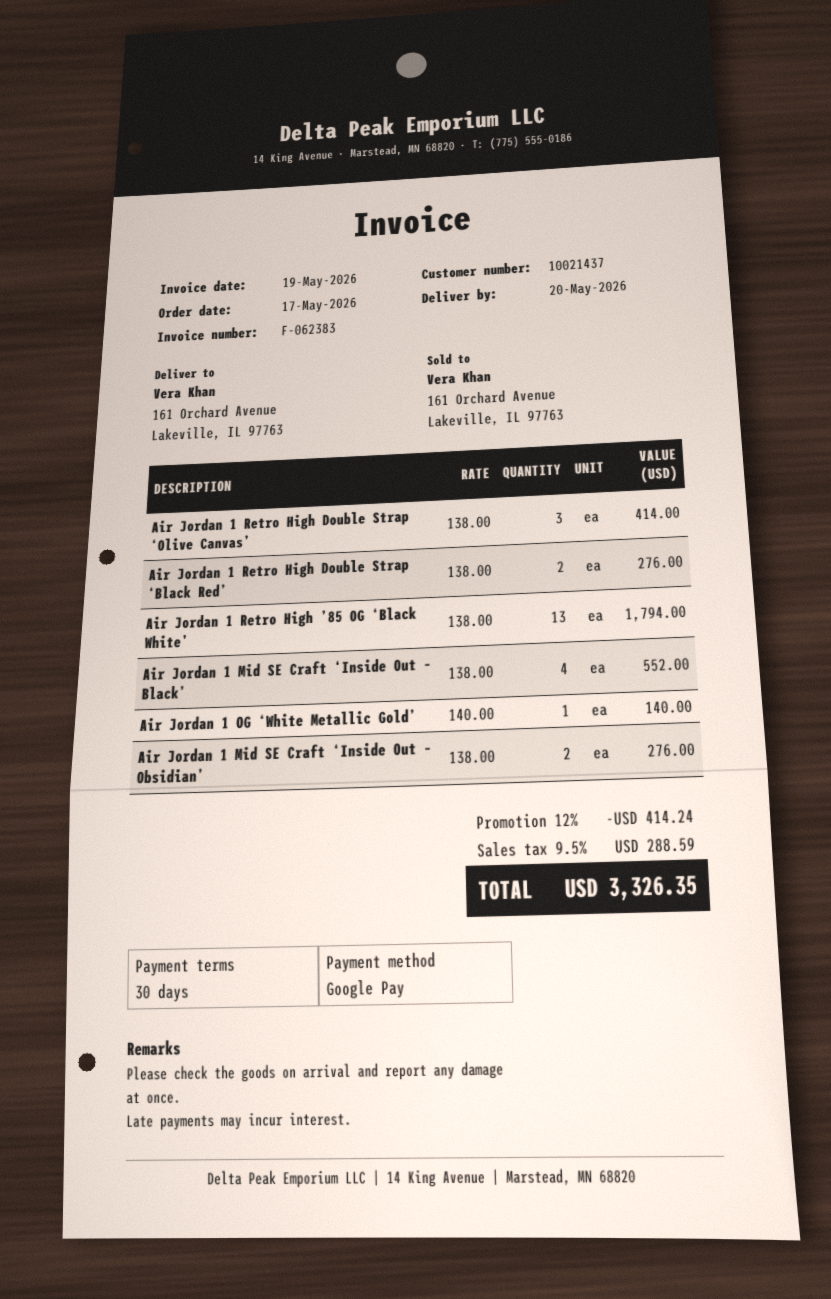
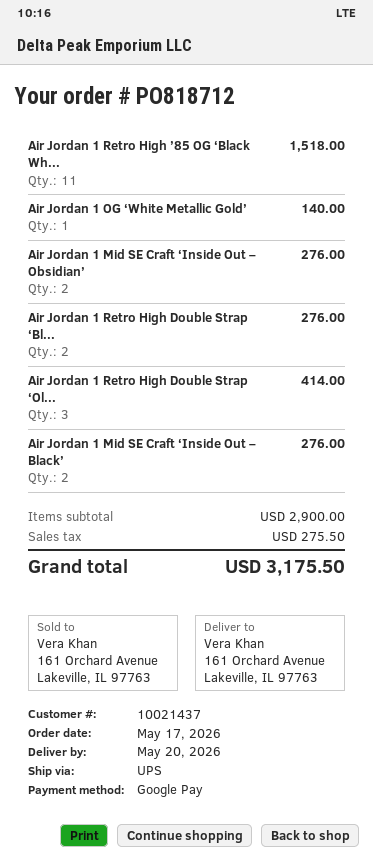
Air Jordan 1 Retro High ’85 OG ‘Black White’: 13 for 1794.00 -> 11 for 1518.00
Air Jordan 1 Mid SE Craft ‘Inside Out – Black’: 4 for 552.00 -> 2 for 276.00
discount: 12% = 414.24 -> none
tax: 288.59 -> 275.50
total: 3326.35 -> 3175.50

